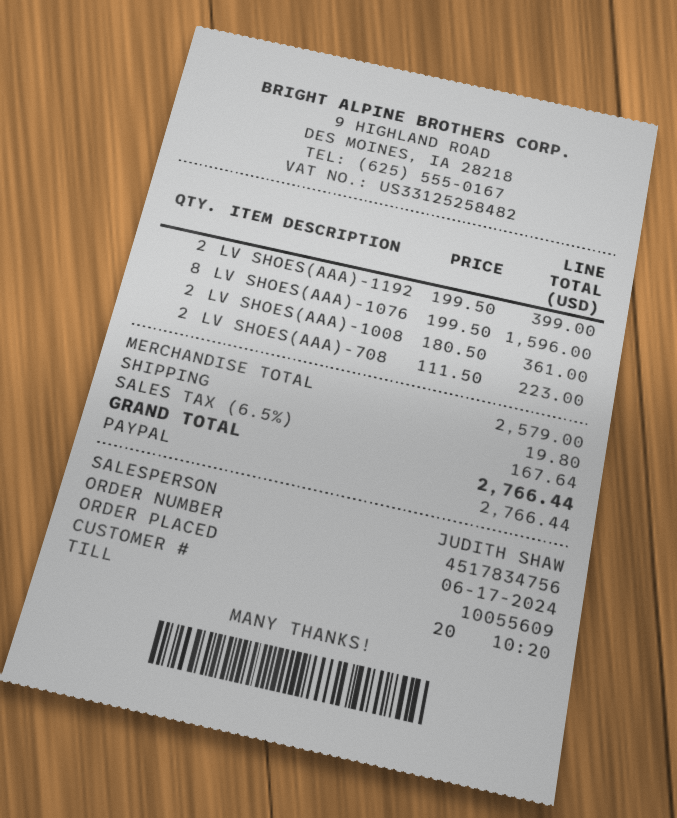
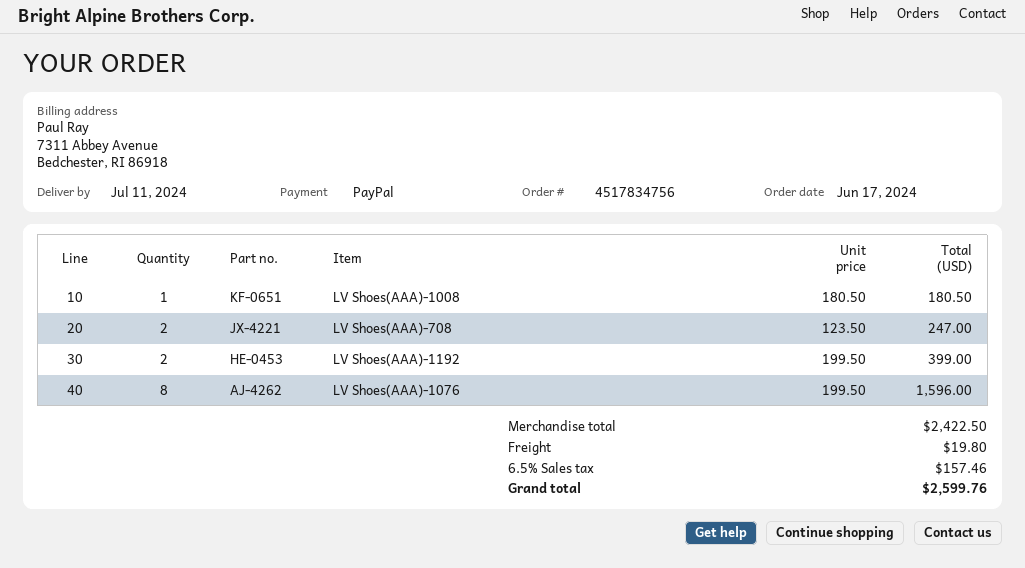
LV SHOES(AAA)-1008: 2 x 180.50 = 361.00 -> 1 x 180.50 = 180.50
LV SHOES(AAA)-708: 2 x 111.50 = 223.00 -> 2 x 123.50 = 247.00
subtotal: 2579.00 -> 2422.50
tax: 6.5% = 167.64 -> 6.5% = 157.46
total: 2766.44 -> 2599.76

